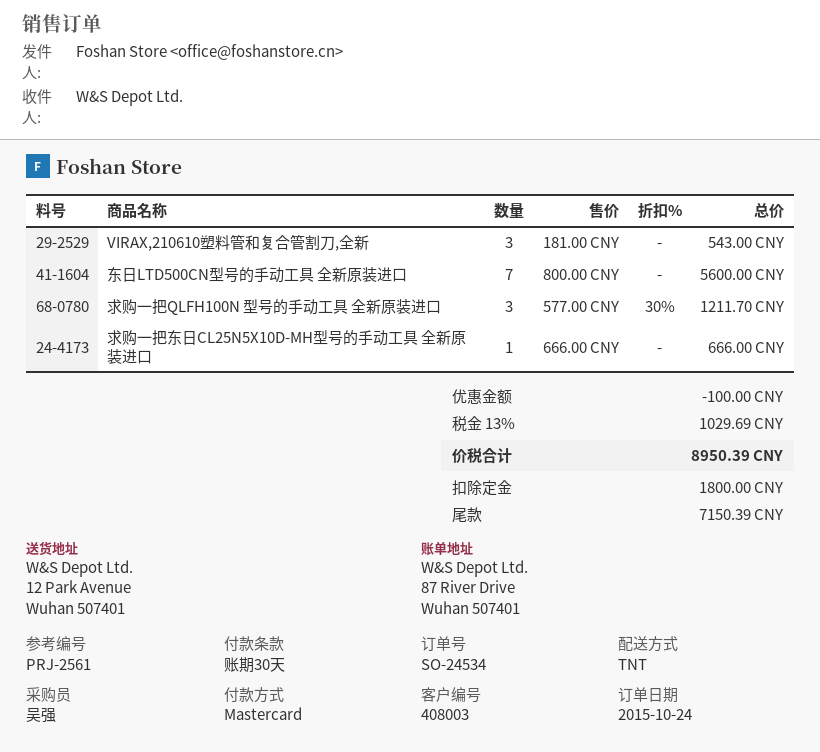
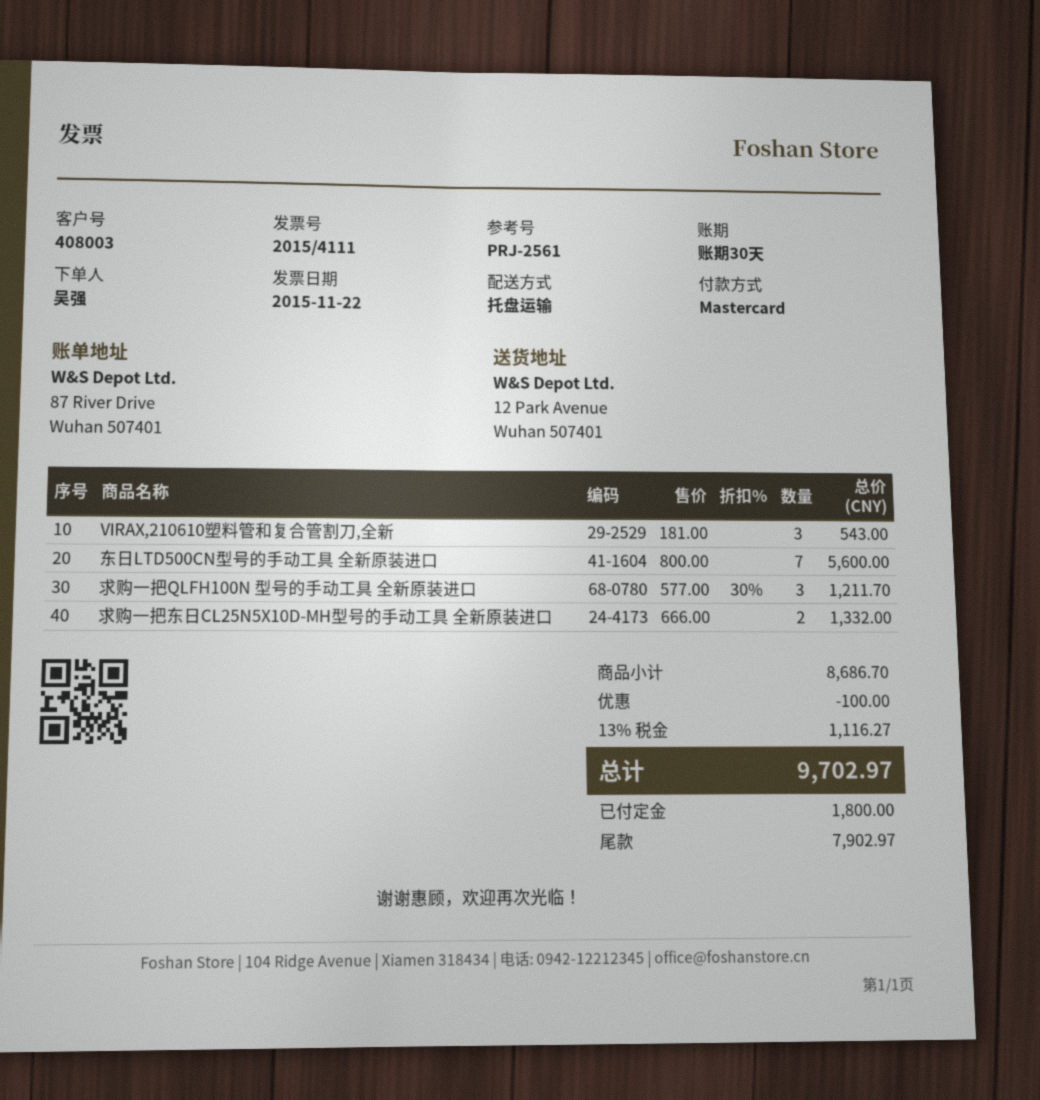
shipping method: TNT -> pallet freight
求购一把东日CL25N5X10D-MH型号的手动工具 全新原装进口: 1 x 666.00 = 666.00 -> 2 x 666.00 = 1332.00
tax: 13% = 1029.69 -> 13% = 1116.27
total: 8950.39 -> 9702.97
balance: 7150.39 -> 7902.97

